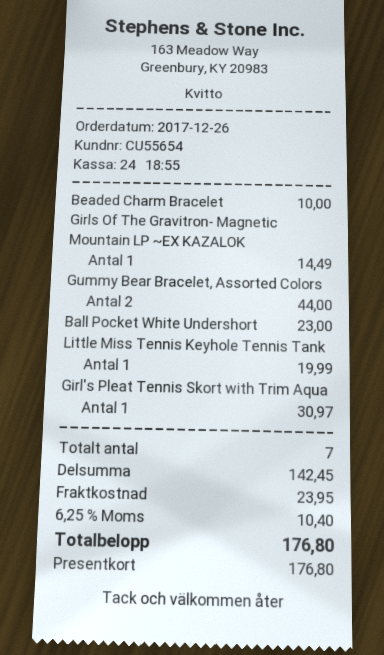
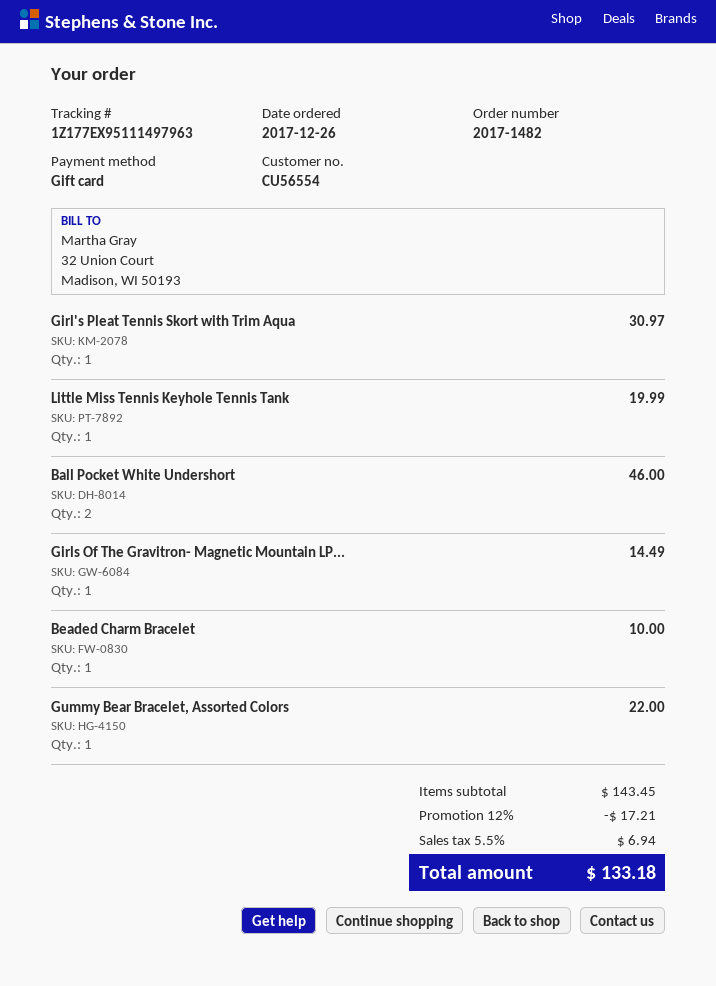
customer number: CU55654 -> CU56554
Gummy Bear Bracelet, Assorted Colors: 2 for 44.00 -> 1 for 22.00
Ball Pocket White Undershort: 1 for 23.00 -> 2 for 46.00
subtotal: 142.45 -> 143.45
discount: none -> 12% = 17.21
shipping: 23.95 -> none
tax: 6.25% = 10.40 -> 5.5% = 6.94
total: 176.80 -> 133.18

